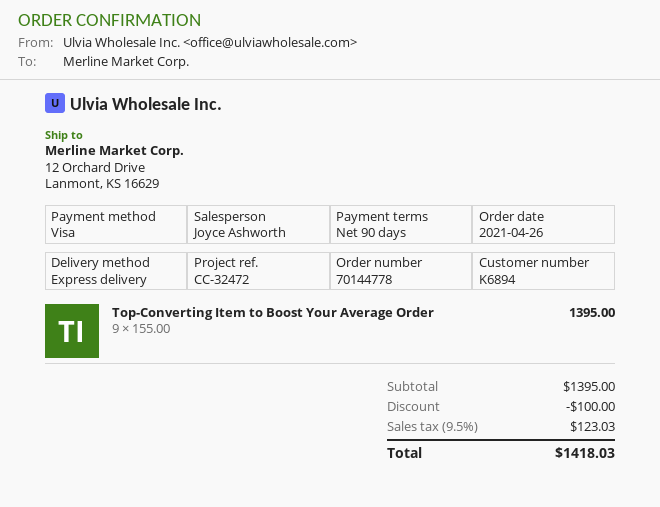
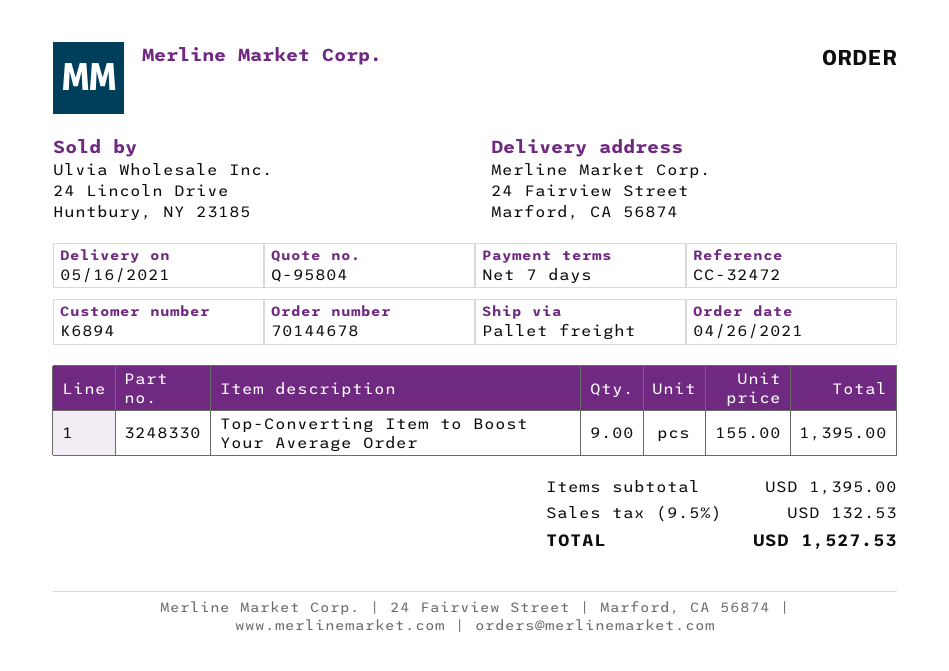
order number: 70144778 -> 70144678
payment terms: 90 days -> 7 days
shipping method: express -> pallet freight
ship to: 12 Orchard Drive, Lanmont, KS 16629 -> 24 Fairview Street, Marford, CA 56874
discount: 100.00 -> none
tax: 9.5% = 123.03 -> 9.5% = 132.53
total: 1418.03 -> 1527.53

